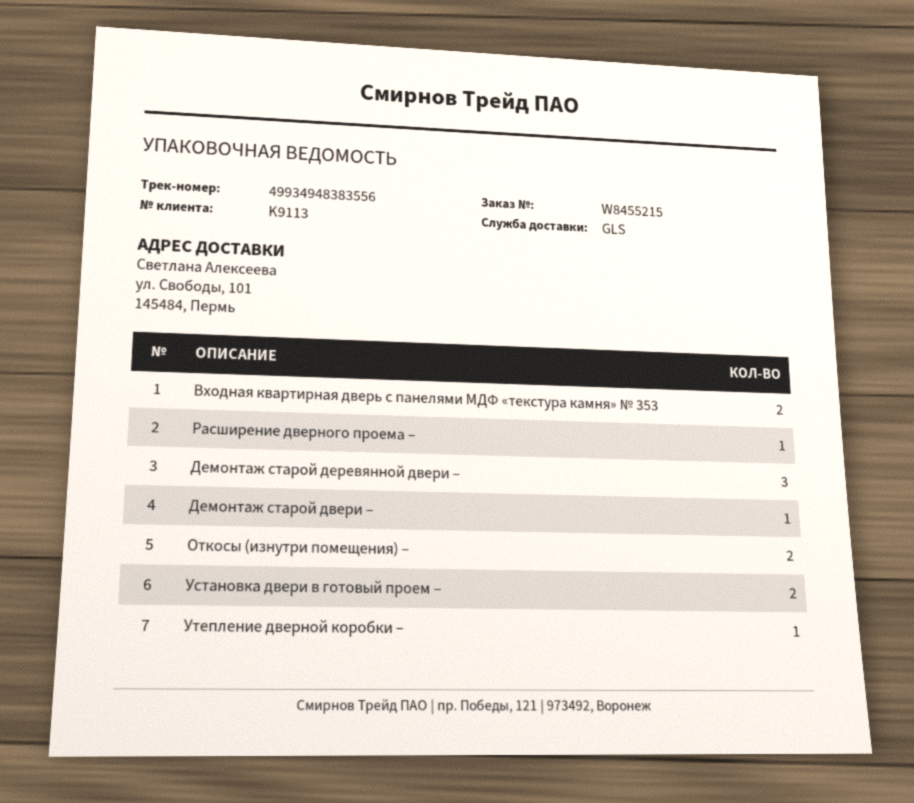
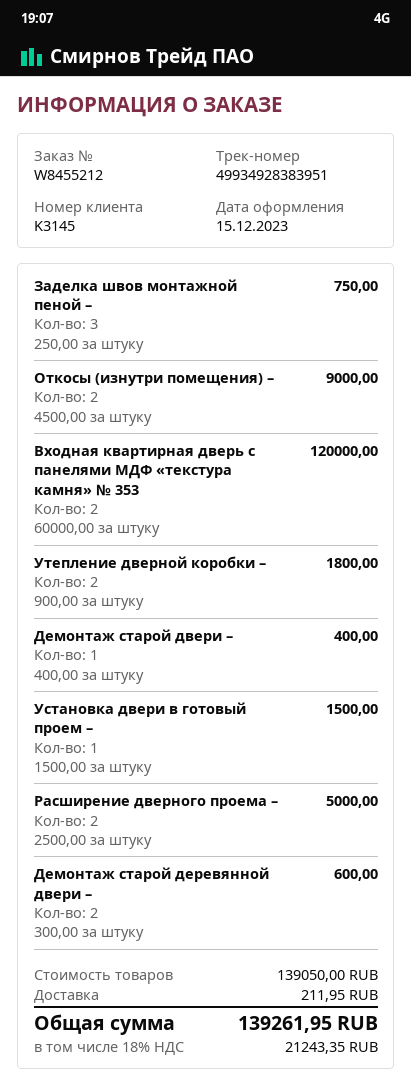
order number: W8455215 -> W8455212
customer number: K9113 -> K3145
tracking number: 49934948383556 -> 49934928383951
Расширение дверного проема –: 1 -> 2
Демонтаж старой деревянной двери –: 3 -> 2
Установка двери в готовый проем –: 2 -> 1
Утепление дверной коробки –: 1 -> 2
Заделка швов монтажной пеной –: none -> 3

